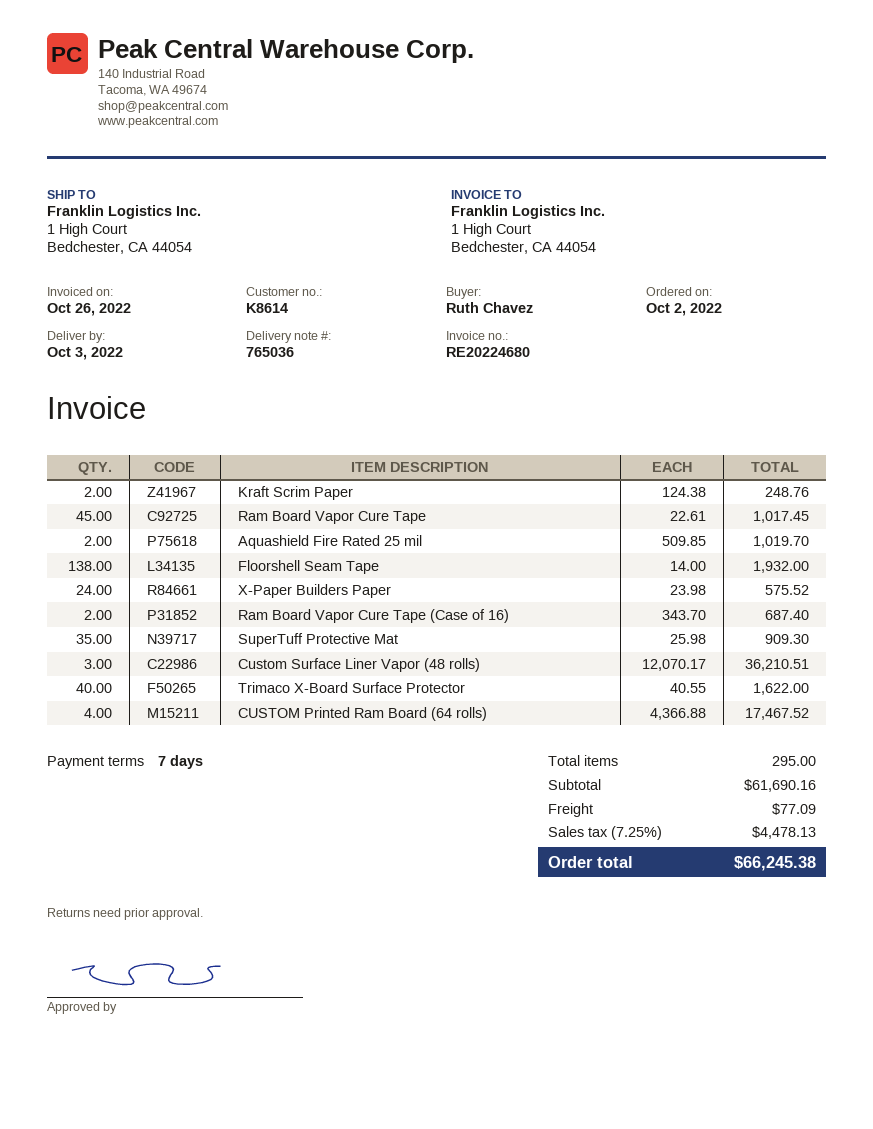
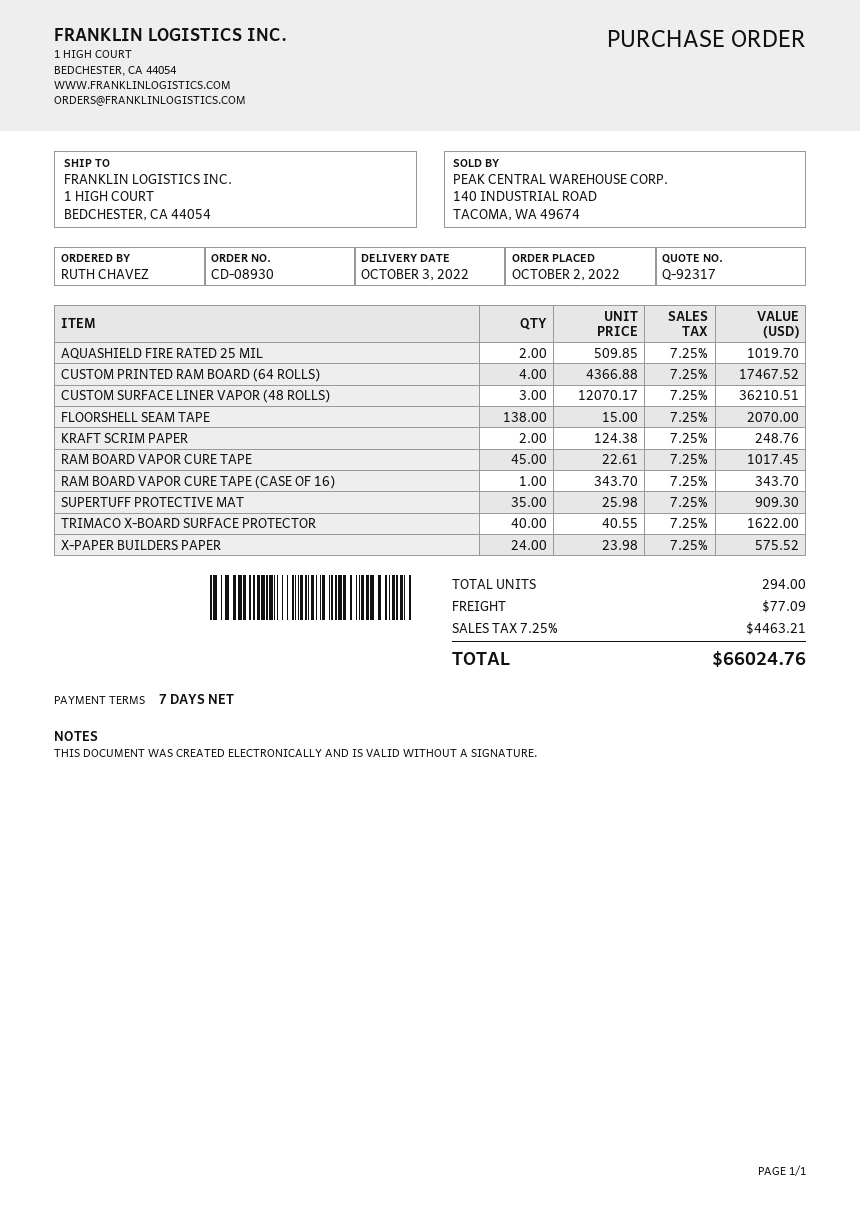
Floorshell Seam Tape: 138 x 14.00 = 1932.00 -> 138 x 15.00 = 2070.00
Ram Board Vapor Cure Tape (Case of 16): 2 x 343.70 = 687.40 -> 1 x 343.70 = 343.70
total quantity: 295 -> 294
tax: 7.25% = 4478.13 -> 7.25% = 4463.21
total: 66245.38 -> 66024.76

